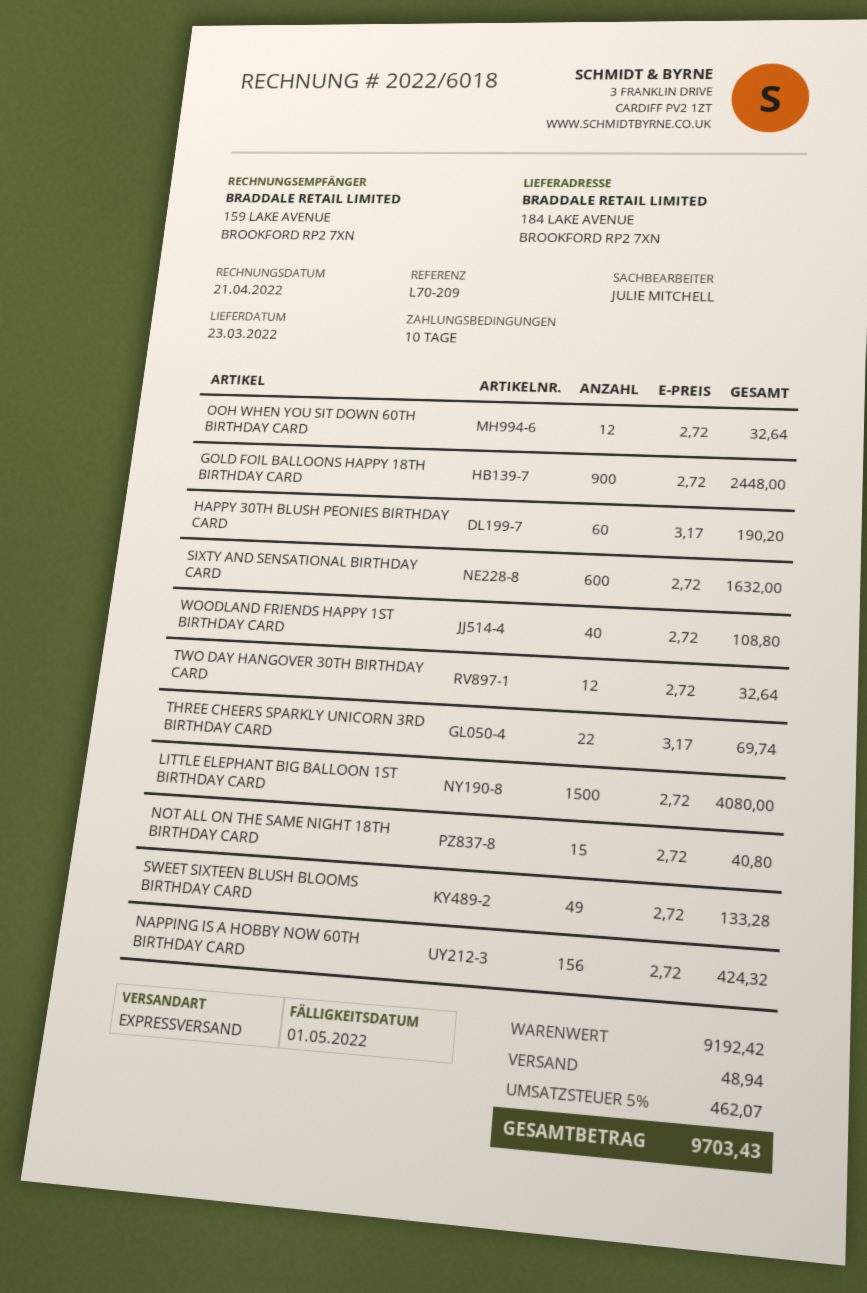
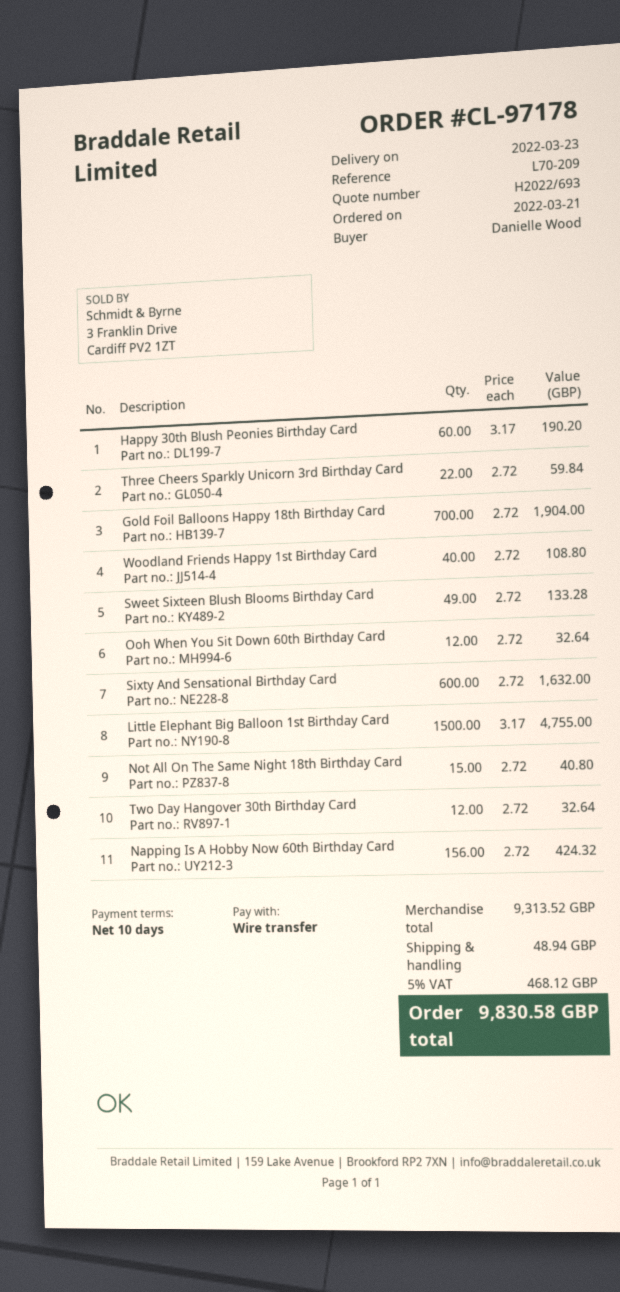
GOLD FOIL BALLOONS HAPPY 18TH BIRTHDAY CARD: 900 x 2.72 = 2448.00 -> 700 x 2.72 = 1904.00
THREE CHEERS SPARKLY UNICORN 3RD BIRTHDAY CARD: 22 x 3.17 = 69.74 -> 22 x 2.72 = 59.84
LITTLE ELEPHANT BIG BALLOON 1ST BIRTHDAY CARD: 1500 x 2.72 = 4080.00 -> 1500 x 3.17 = 4755.00
subtotal: 9192.42 -> 9313.52
tax: 5% = 462.07 -> 5% = 468.12
total: 9703.43 -> 9830.58

